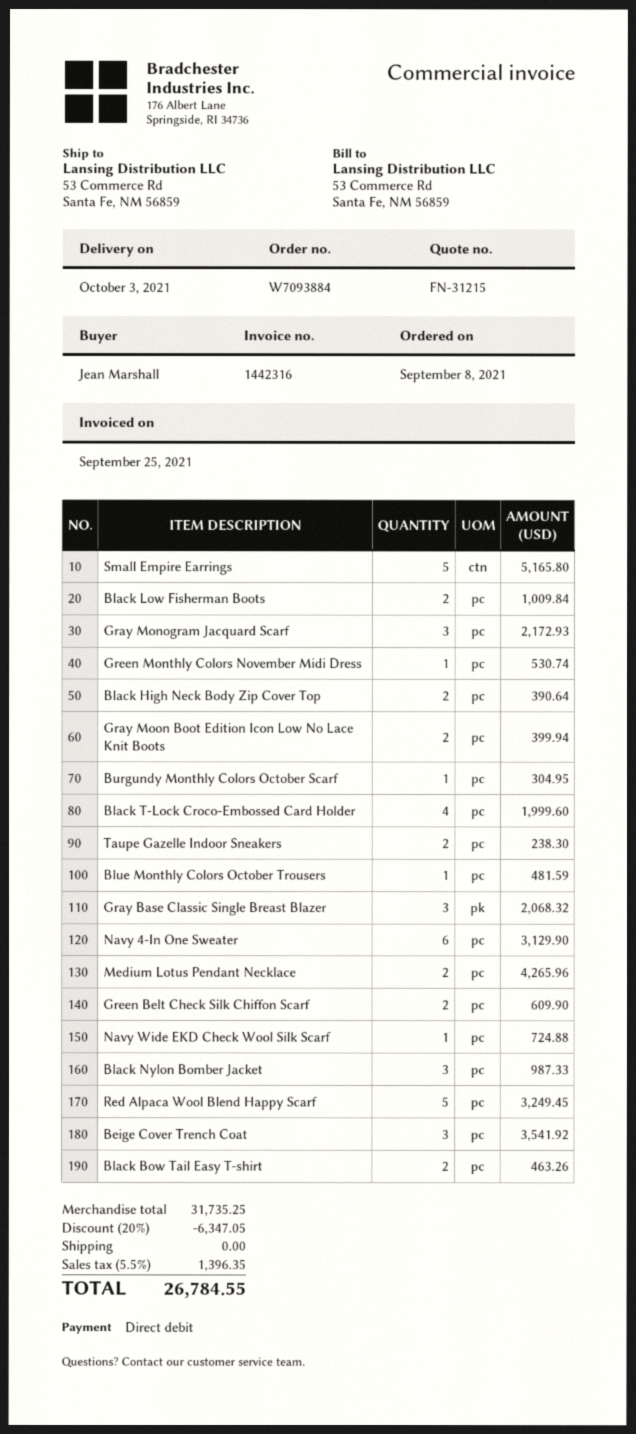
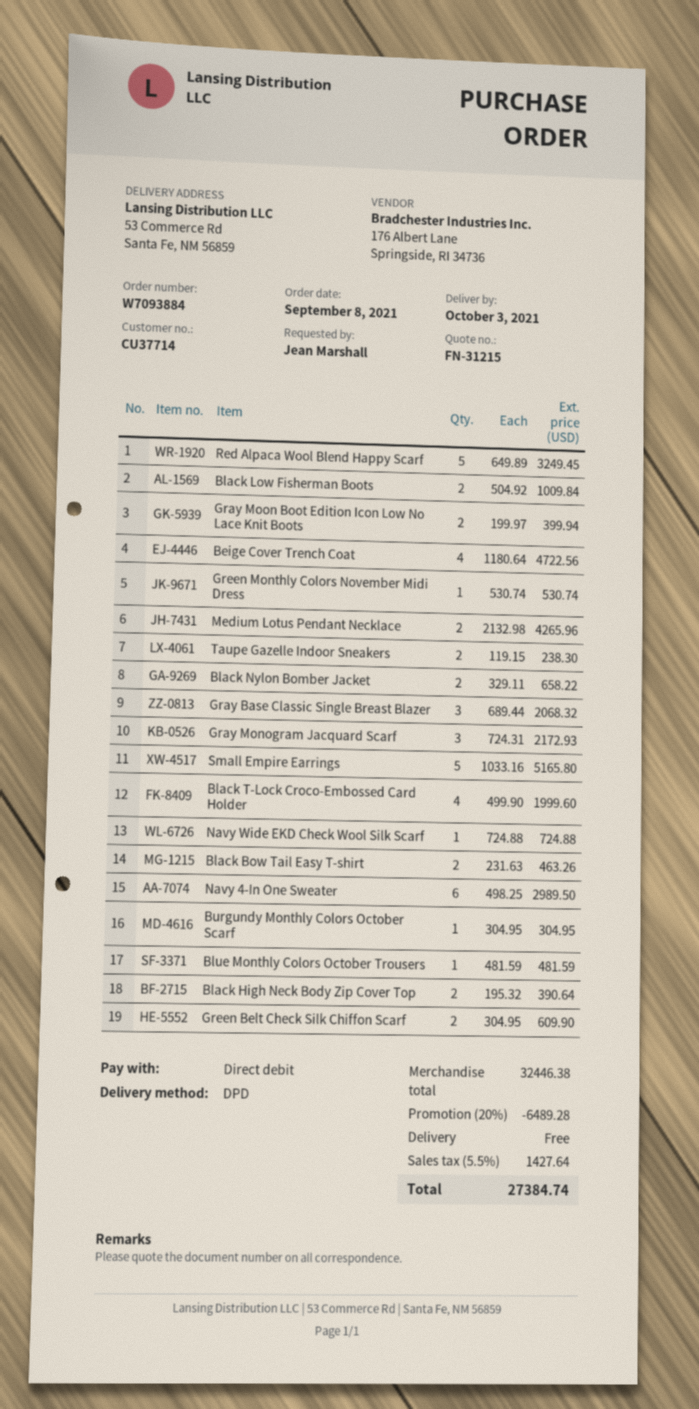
Navy 4-In One Sweater: 6 for 3129.90 -> 6 for 2989.50
Black Nylon Bomber Jacket: 3 for 987.33 -> 2 for 658.22
Beige Cover Trench Coat: 3 for 3541.92 -> 4 for 4722.56
subtotal: 31735.25 -> 32446.38
discount: 20% = 6347.05 -> 20% = 6489.28
tax: 5.5% = 1396.35 -> 5.5% = 1427.64
total: 26784.55 -> 27384.74

